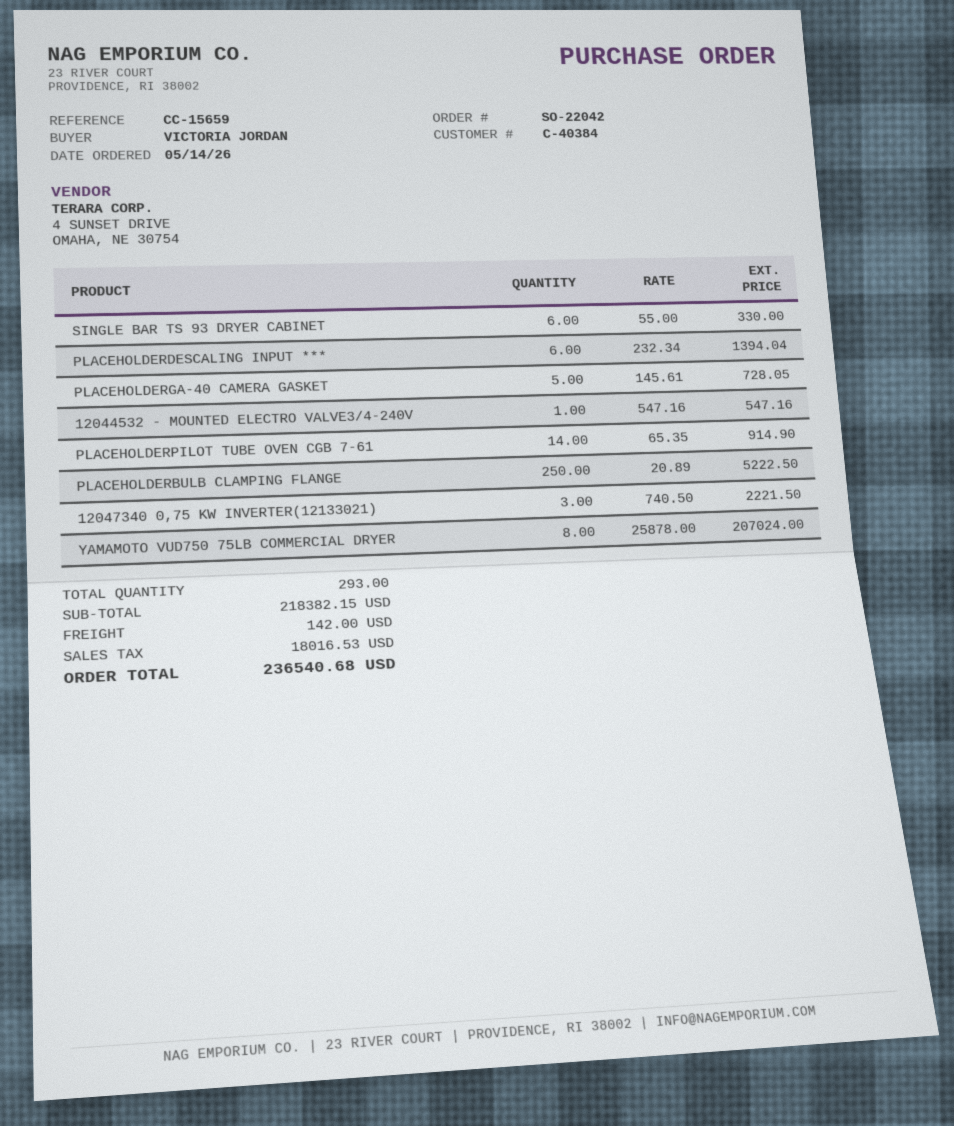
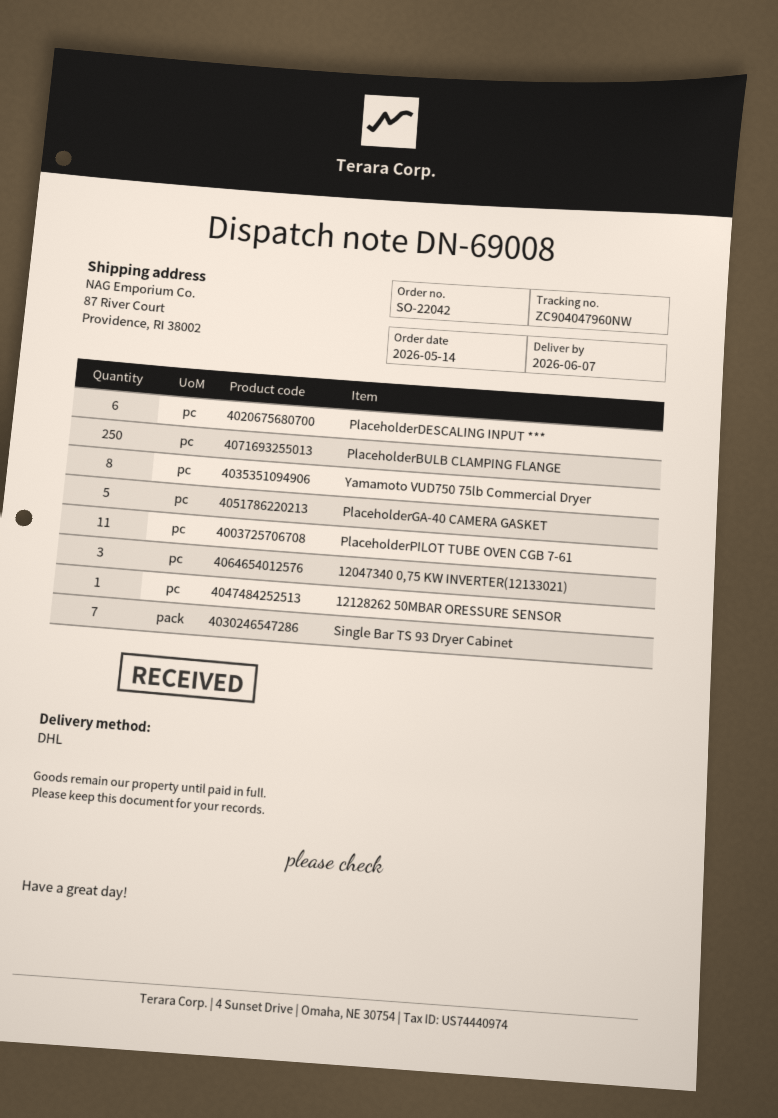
SINGLE BAR TS 93 DRYER CABINET: 6 -> 7
12044532 - MOUNTED ELECTRO VALVE3/4-240V: 1 -> none
PLACEHOLDERPILOT TUBE OVEN CGB 7-61: 14 -> 11
12128262 50MBAR ORESSURE SENSOR: none -> 1

